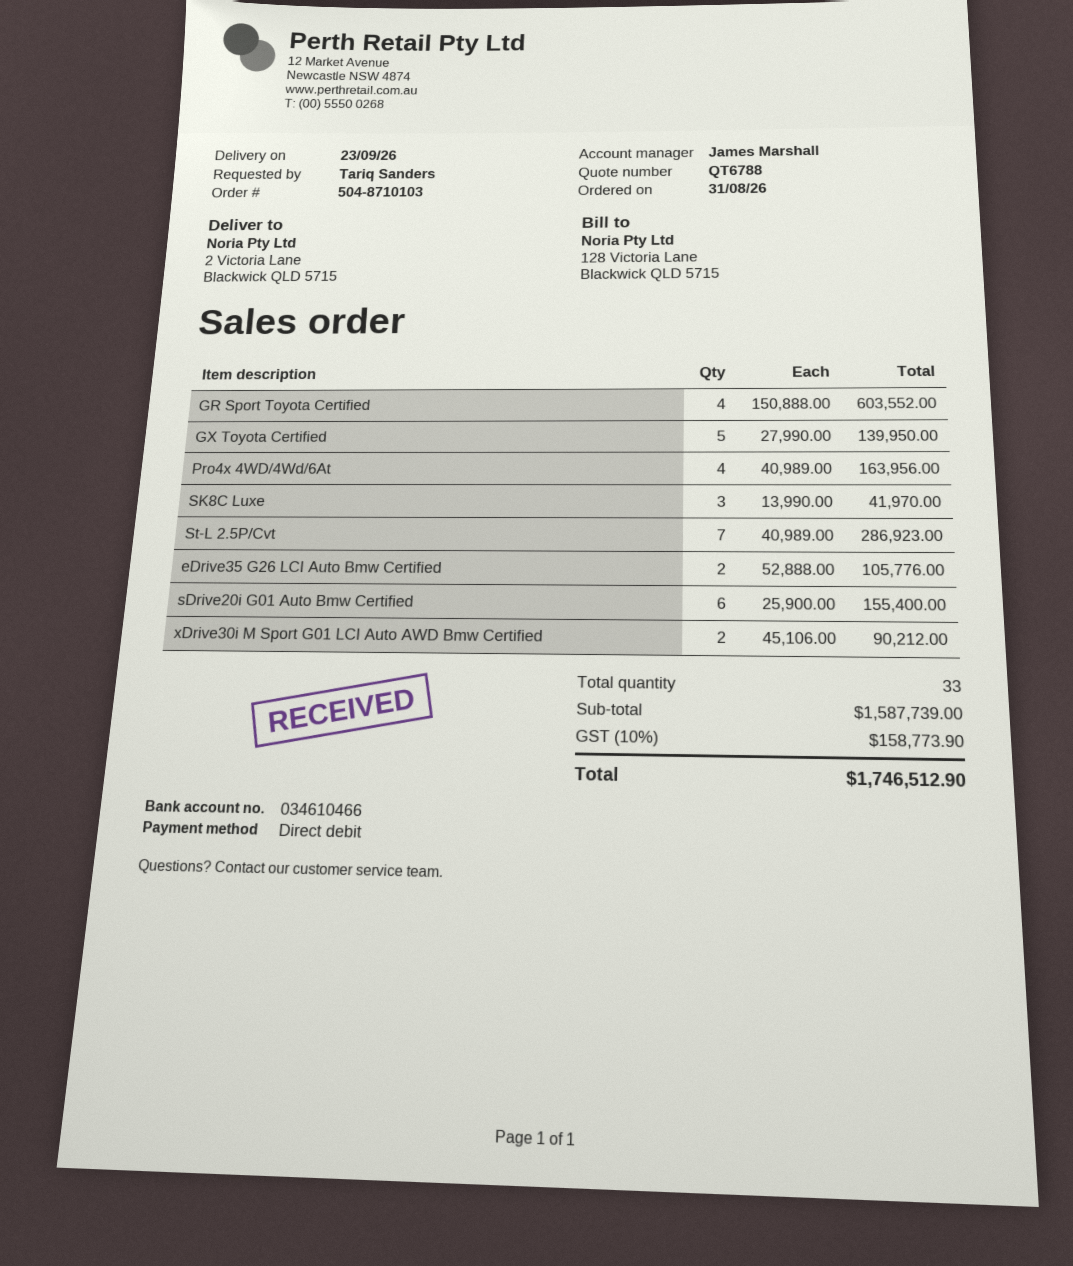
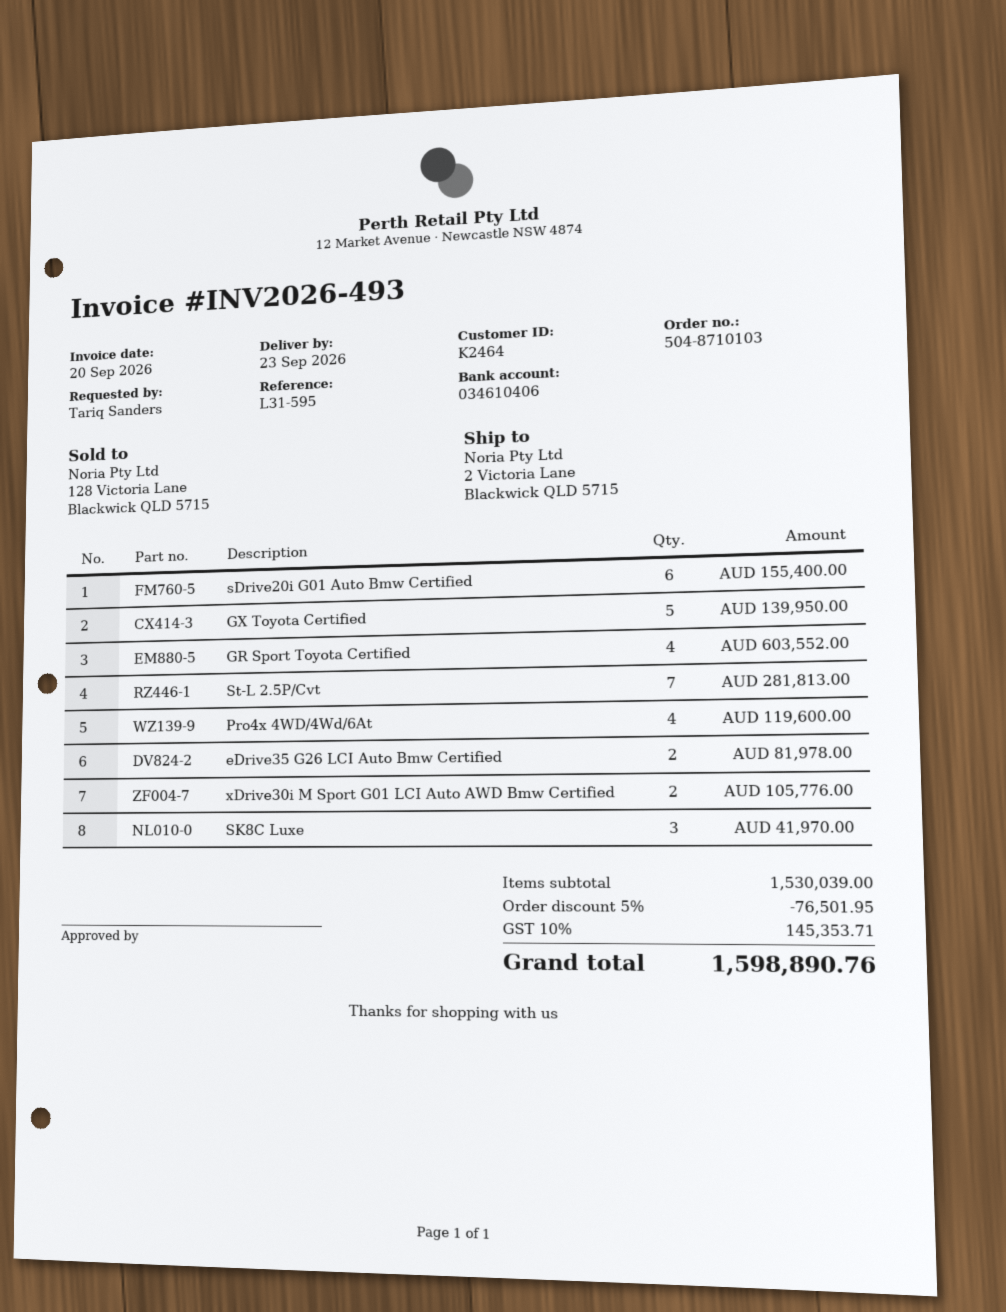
bank account: 034610466 -> 034610406
Pro4x 4WD/4Wd/6At: 4 for 163956.00 -> 4 for 119600.00
St-L 2.5P/Cvt: 7 for 286923.00 -> 7 for 281813.00
eDrive35 G26 LCI Auto Bmw Certified: 2 for 105776.00 -> 2 for 81978.00
xDrive30i M Sport G01 LCI Auto AWD Bmw Certified: 2 for 90212.00 -> 2 for 105776.00
subtotal: 1587739.00 -> 1530039.00
discount: none -> 5% = 76501.95
tax: 10% = 158773.90 -> 10% = 145353.71
total: 1746512.90 -> 1598890.76

